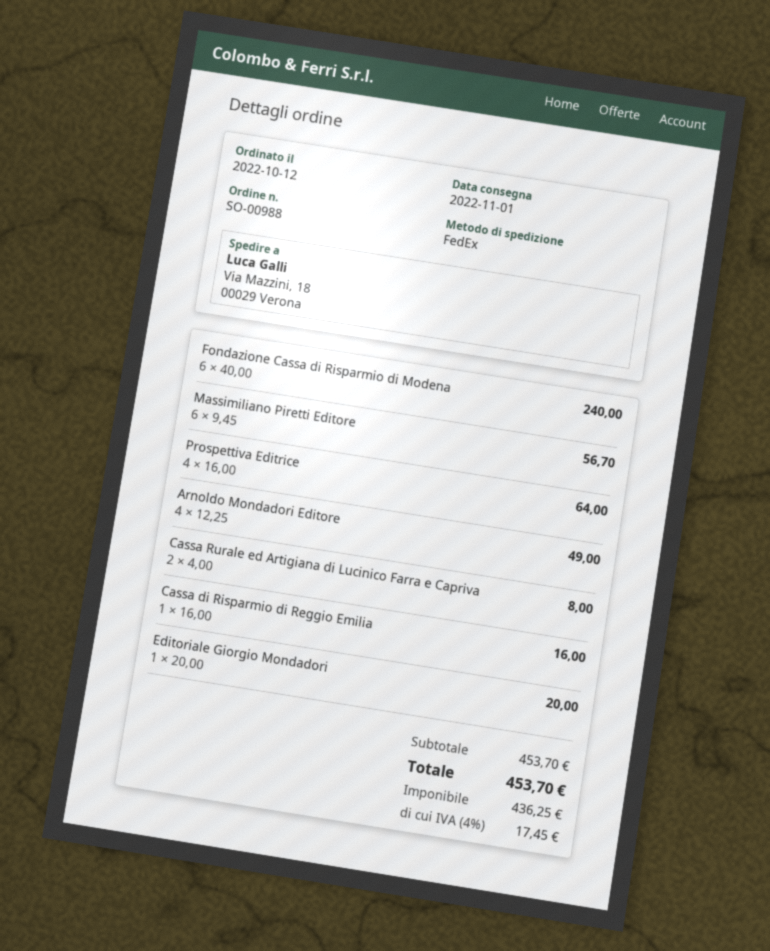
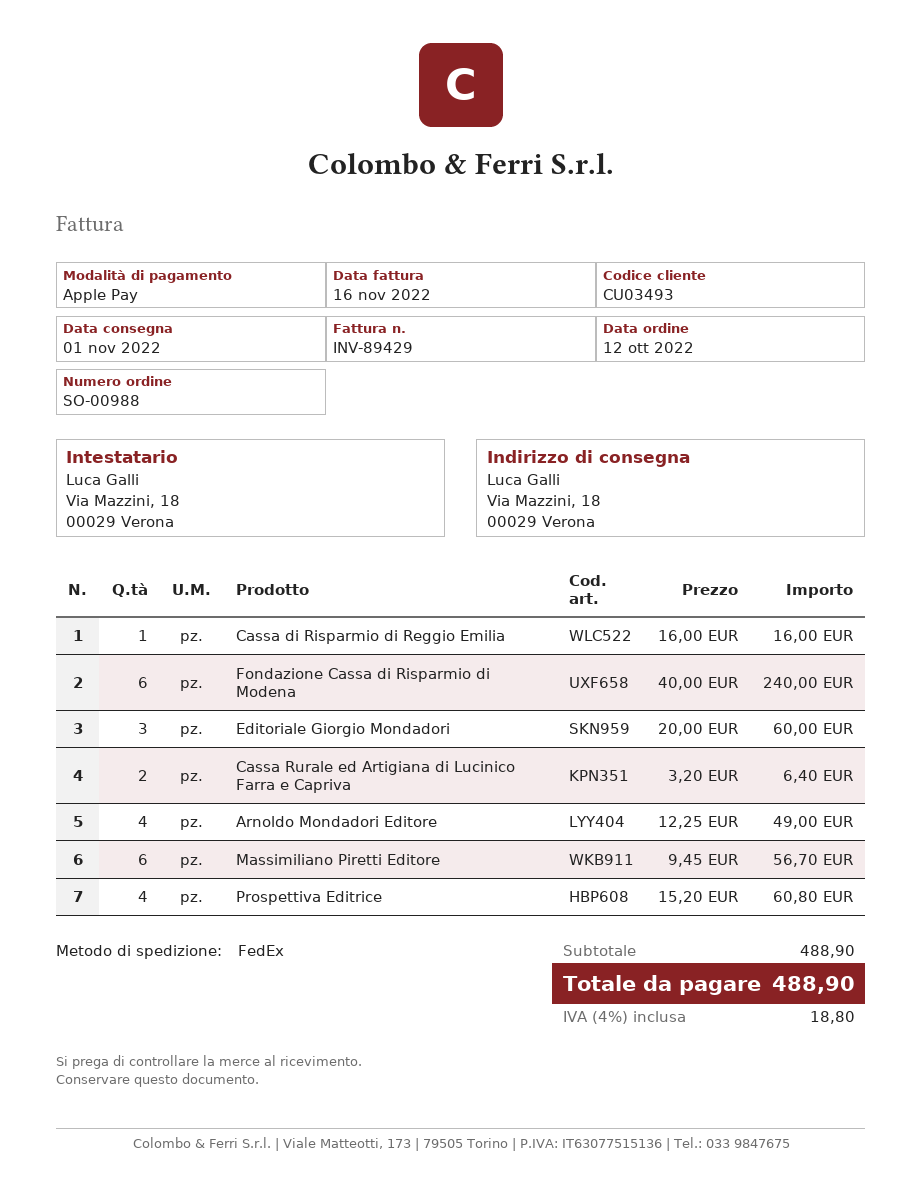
Prospettiva Editrice: 4 x 16.00 = 64.00 -> 4 x 15.20 = 60.80
Cassa Rurale ed Artigiana di Lucinico Farra e Capriva: 2 x 4.00 = 8.00 -> 2 x 3.20 = 6.40
Editoriale Giorgio Mondadori: 1 x 20.00 = 20.00 -> 3 x 20.00 = 60.00
subtotal: 453.70 -> 488.90
tax: 4% = 17.45 -> 4% = 18.80
total: 453.70 -> 488.90

